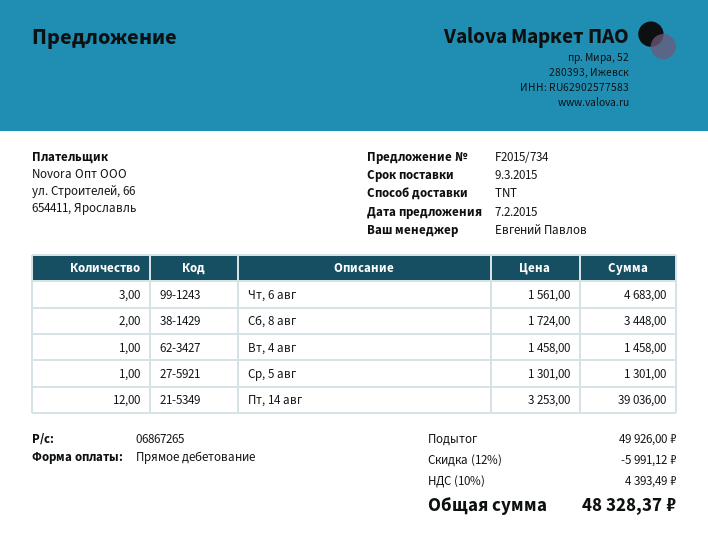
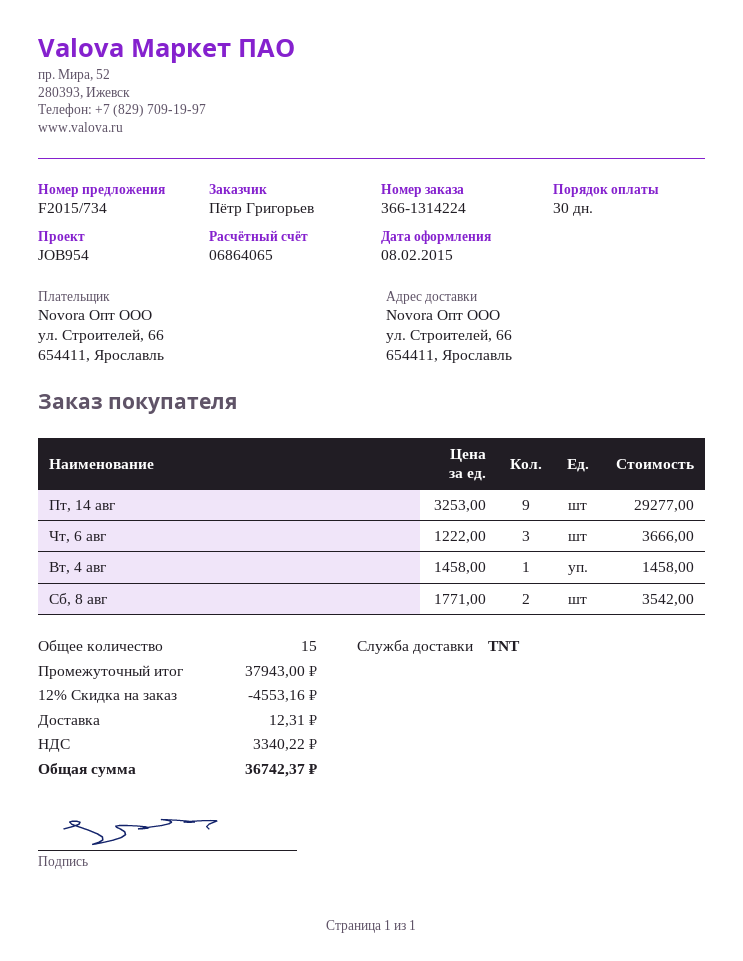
bank account: 06867265 -> 06864065
Чт, 6 авг: 3 x 1561.00 = 4683.00 -> 3 x 1222.00 = 3666.00
Сб, 8 авг: 2 x 1724.00 = 3448.00 -> 2 x 1771.00 = 3542.00
Ср, 5 авг: 1 x 1301.00 = 1301.00 -> none
Пт, 14 авг: 12 x 3253.00 = 39036.00 -> 9 x 3253.00 = 29277.00
subtotal: 49926.00 -> 37943.00
discount: 12% = 5991.12 -> 12% = 4553.16
shipping: none -> 12.31
tax: 4393.49 -> 3340.22
total: 48328.37 -> 36742.37

